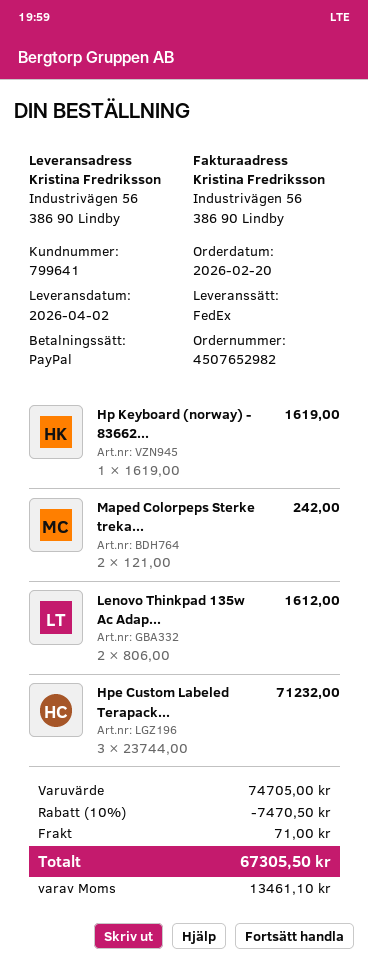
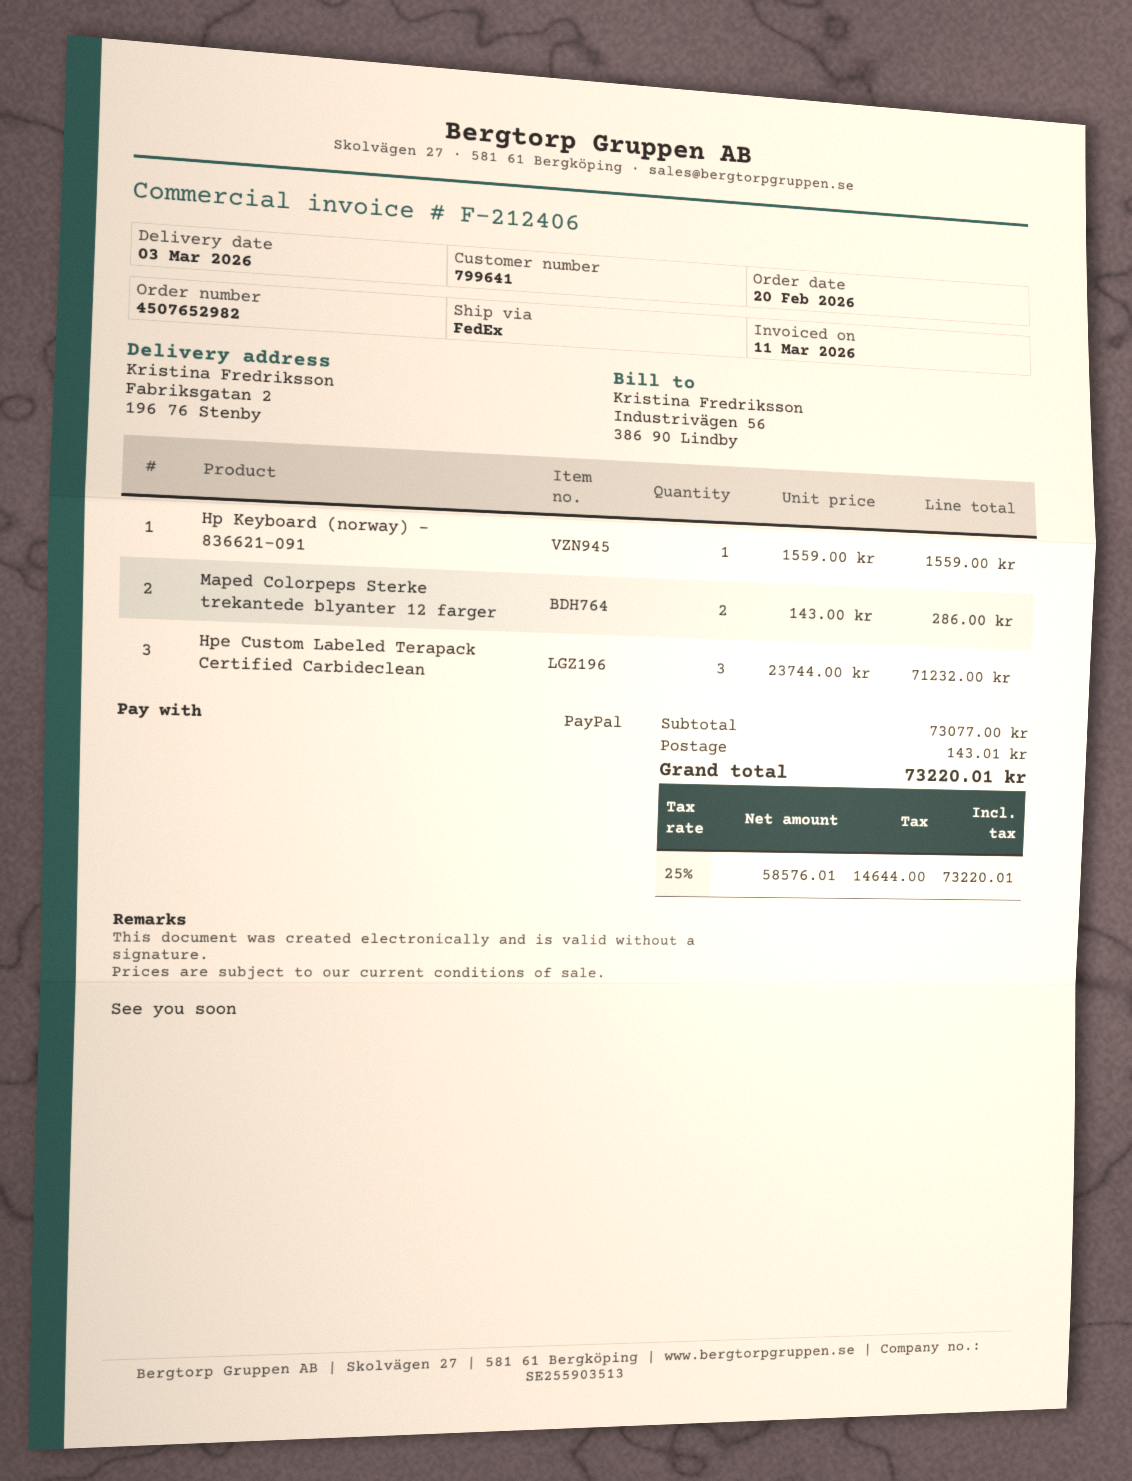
delivery date: 2026-04-02 -> 2026-03-03
ship to: Industrivägen 56, 386 90 Lindby -> Fabriksgatan 2, 196 76 Stenby
Hp Keyboard (norway) - 83662...: 1 x 1619.00 = 1619.00 -> 1 x 1559.00 = 1559.00
Maped Colorpeps Sterke treka...: 2 x 121.00 = 242.00 -> 2 x 143.00 = 286.00
Lenovo Thinkpad 135w Ac Adap...: 2 x 806.00 = 1612.00 -> none
subtotal: 74705.00 -> 73077.00
discount: 10% = 7470.50 -> none
shipping: 71.00 -> 143.01
tax: 13461.10 -> 14644.00
total: 67305.50 -> 73220.01

